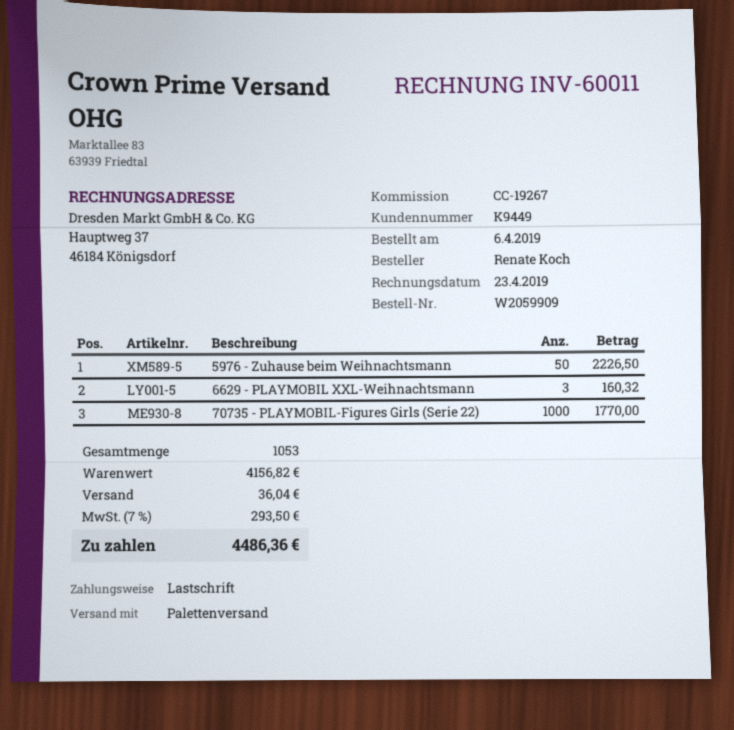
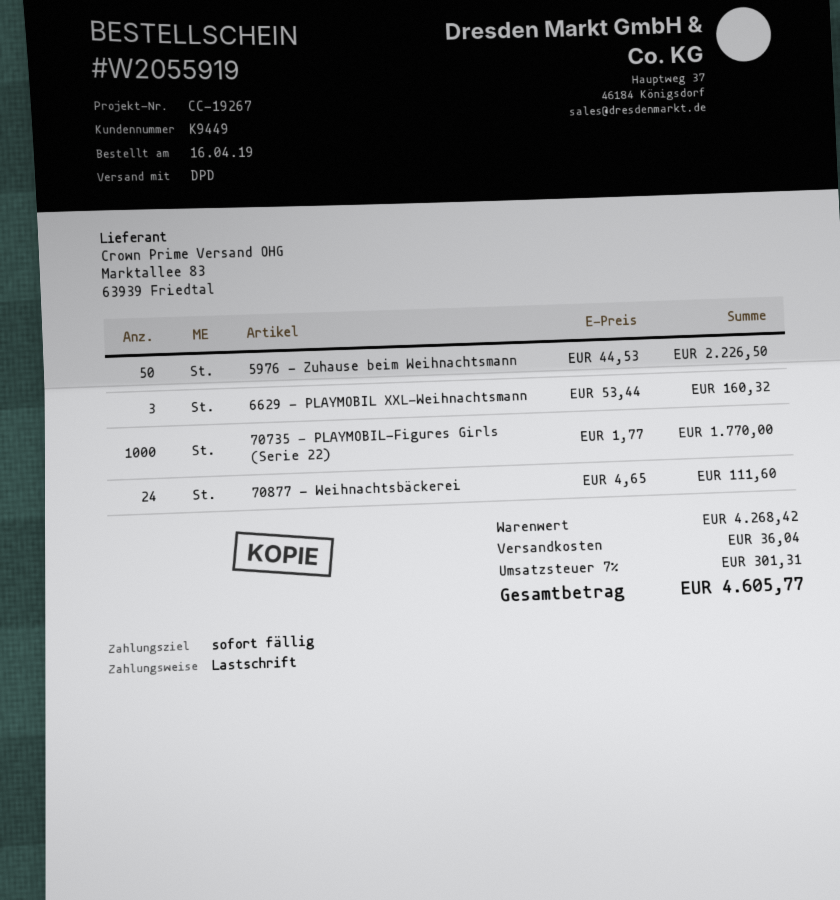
order number: W2059909 -> W2055919
order date: 2019-04-06 -> 2019-04-16
shipping method: pallet freight -> DPD
70877 - Weihnachtsbäckerei: none -> 24 for 111.60
subtotal: 4156.82 -> 4268.42
tax: 7% = 293.50 -> 7% = 301.31
total: 4486.36 -> 4605.77

